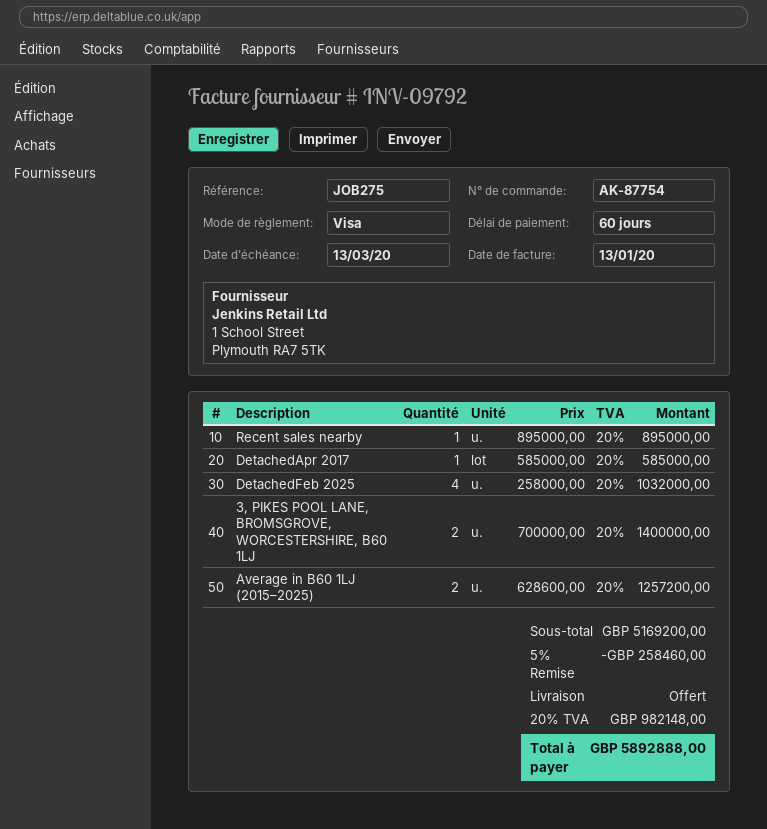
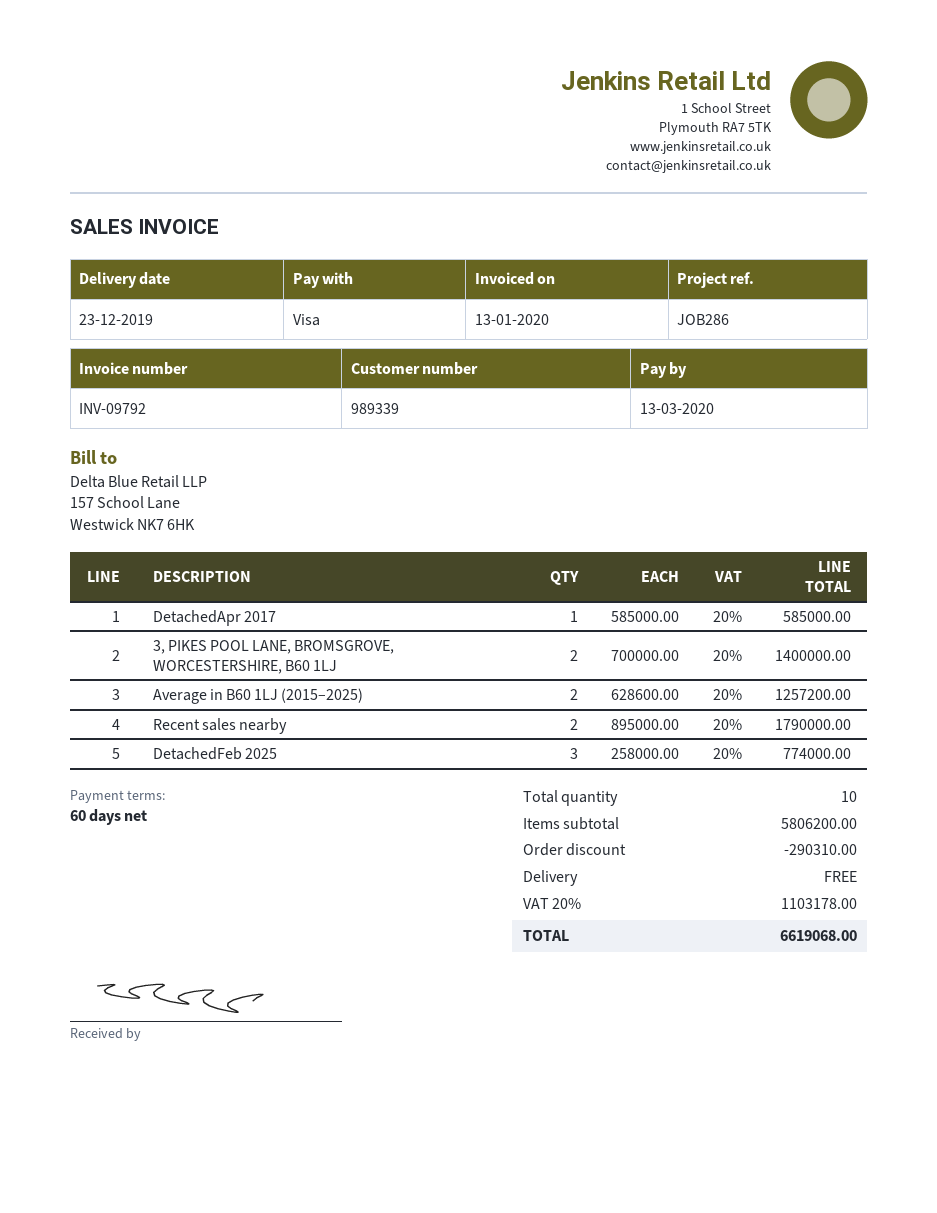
reference: JOB275 -> JOB286
Recent sales nearby: 1 x 895000.00 = 895000.00 -> 2 x 895000.00 = 1790000.00
DetachedFeb 2025: 4 x 258000.00 = 1032000.00 -> 3 x 258000.00 = 774000.00
subtotal: 5169200.00 -> 5806200.00
discount: 258460.00 -> 290310.00
tax: 20% = 982148.00 -> 20% = 1103178.00
total: 5892888.00 -> 6619068.00

